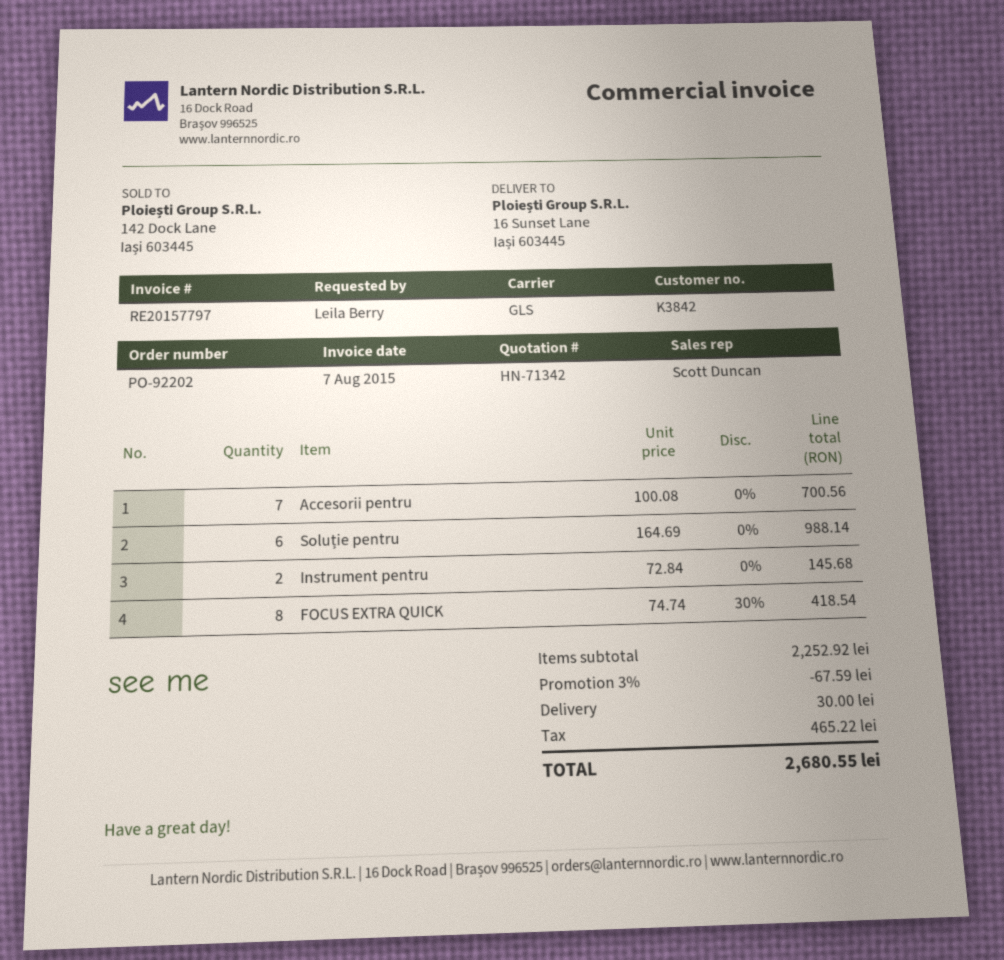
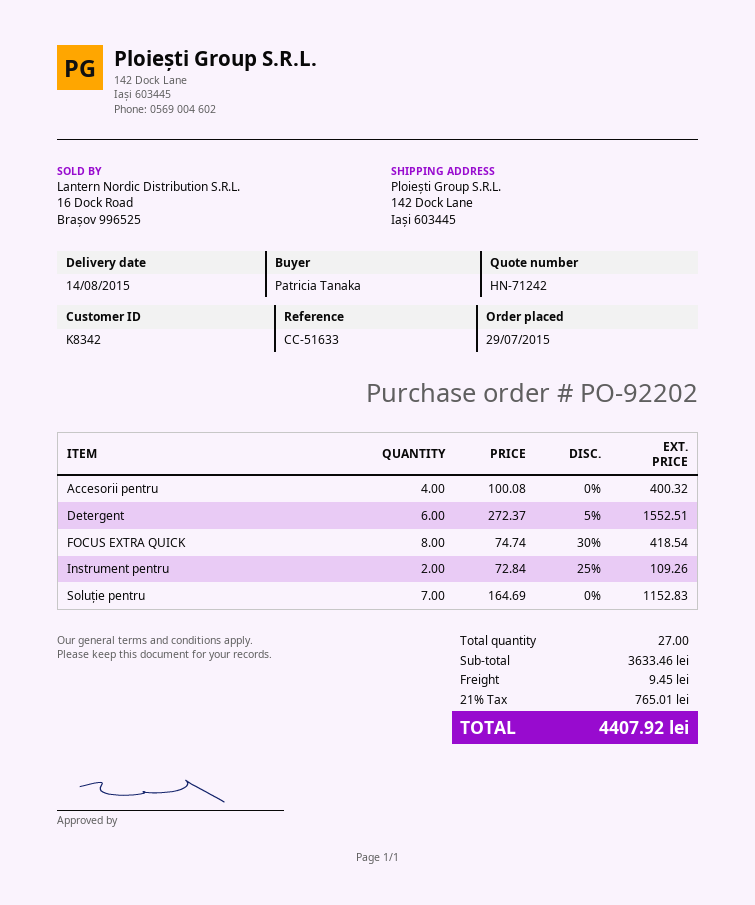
quote number: HN-71342 -> HN-71242
customer number: K3842 -> K8342
ordered by: Leila Berry -> Patricia Tanaka
ship to: 16 Sunset Lane, Iași 603445 -> 142 Dock Lane, Iași 603445
Accesorii pentru: 7 x 100.08 = 700.56 -> 4 x 100.08 = 400.32
Soluție pentru: 6 x 164.69 = 988.14 -> 7 x 164.69 = 1152.83
Instrument pentru: 2 x 72.84 = 145.68 -> 2 x 72.84 - 25% = 109.26
Detergent: none -> 6 x 272.37 - 5% = 1552.51
subtotal: 2252.92 -> 3633.46
discount: 3% = 67.59 -> none
shipping: 30.00 -> 9.45
tax: 465.22 -> 765.01
total: 2680.55 -> 4407.92

